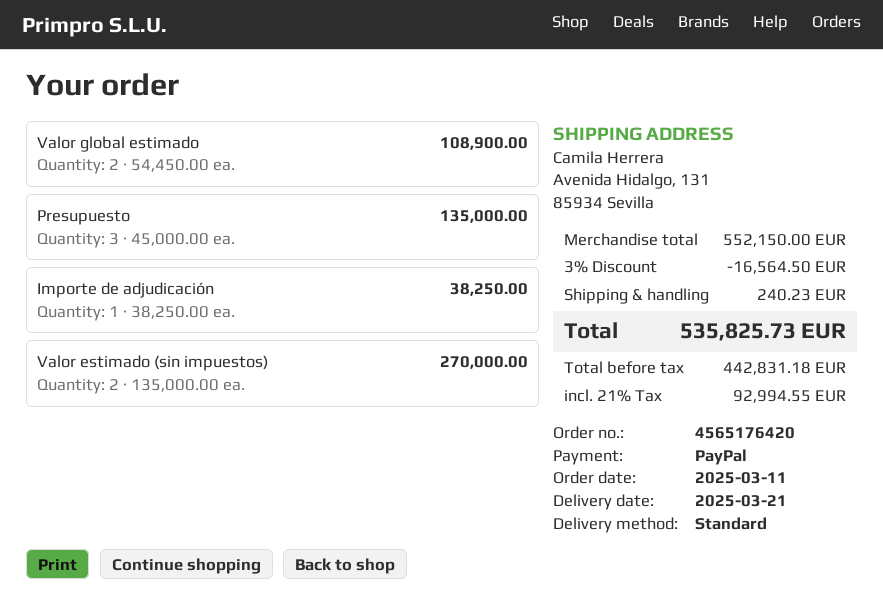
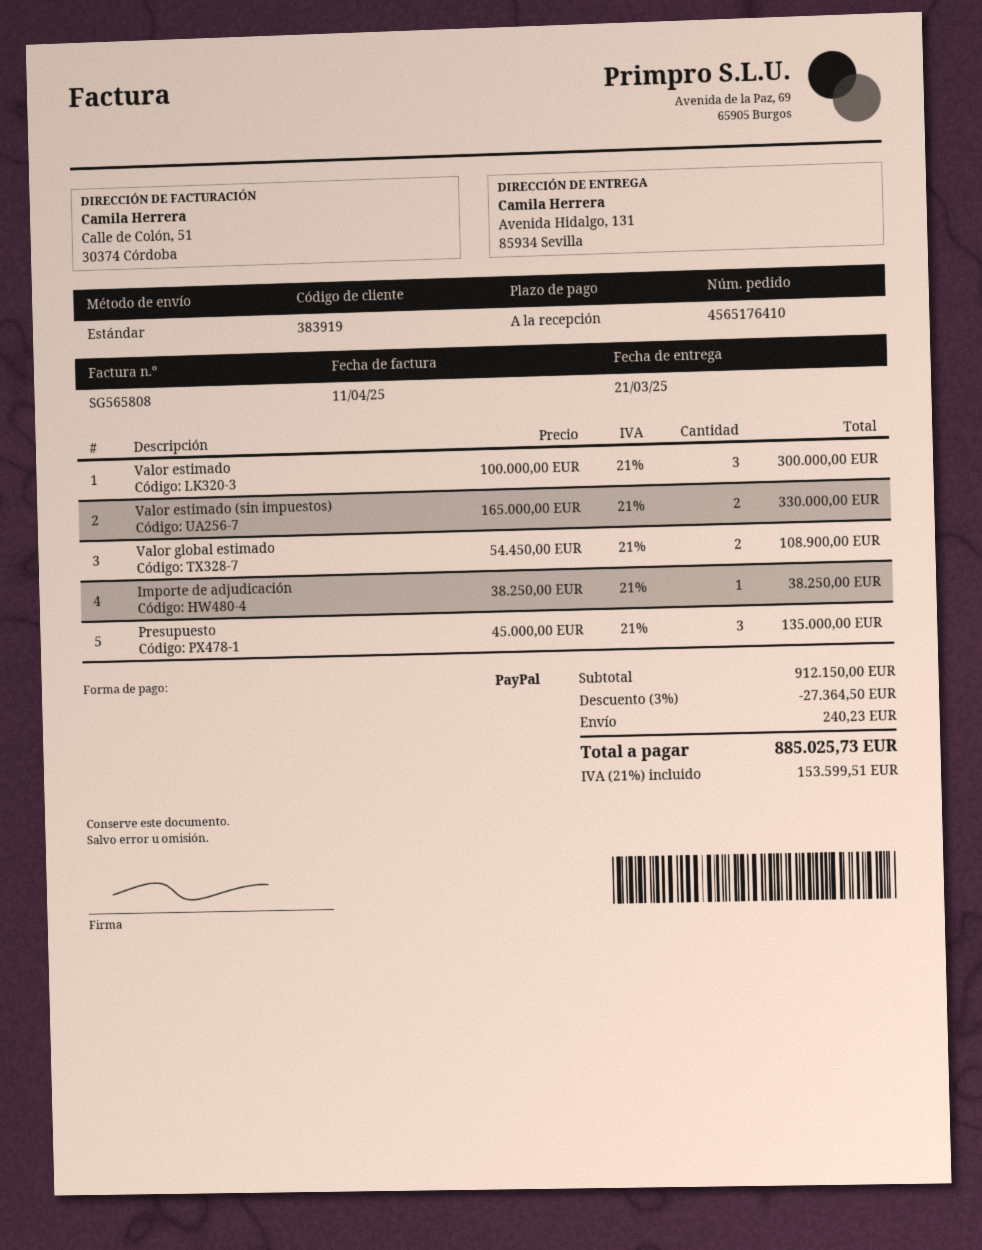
order number: 4565176420 -> 4565176410
Valor estimado (sin impuestos): 2 x 135000.00 = 270000.00 -> 2 x 165000.00 = 330000.00
Valor estimado: none -> 3 x 100000.00 = 300000.00
subtotal: 552150.00 -> 912150.00
discount: 3% = 16564.50 -> 3% = 27364.50
tax: 21% = 92994.55 -> 21% = 153599.51
total: 535825.73 -> 885025.73

